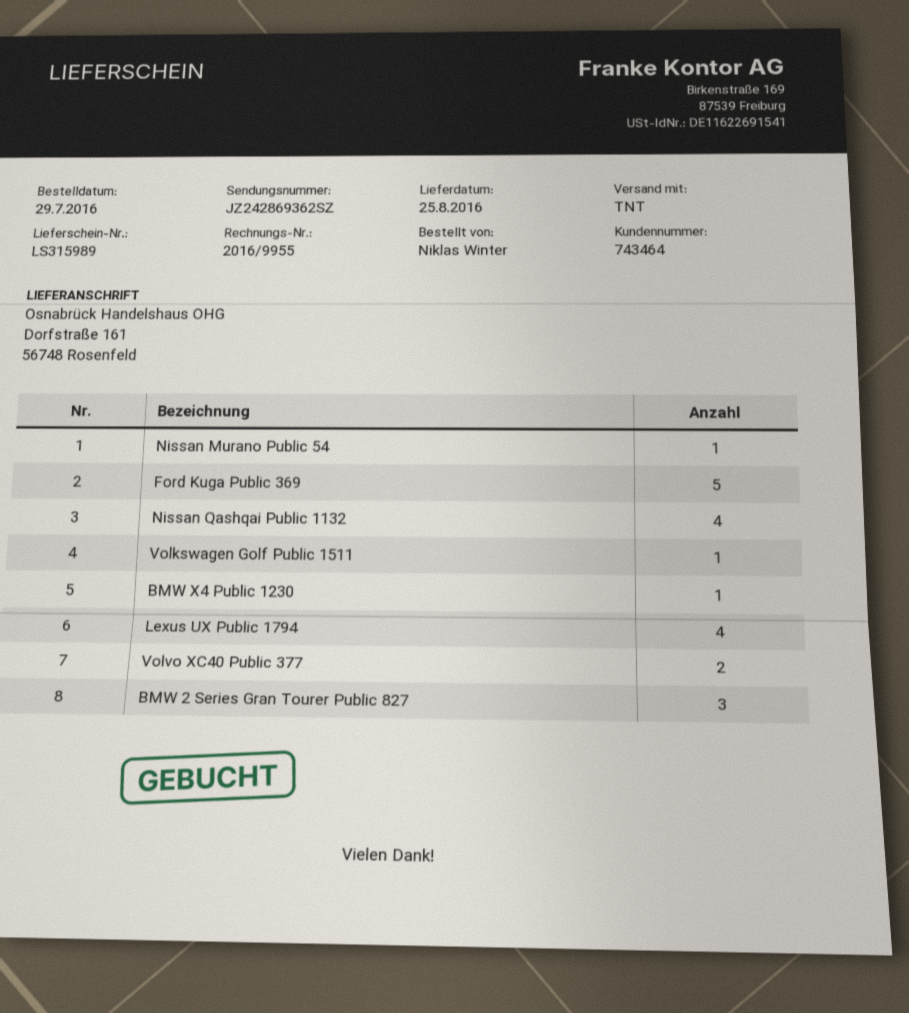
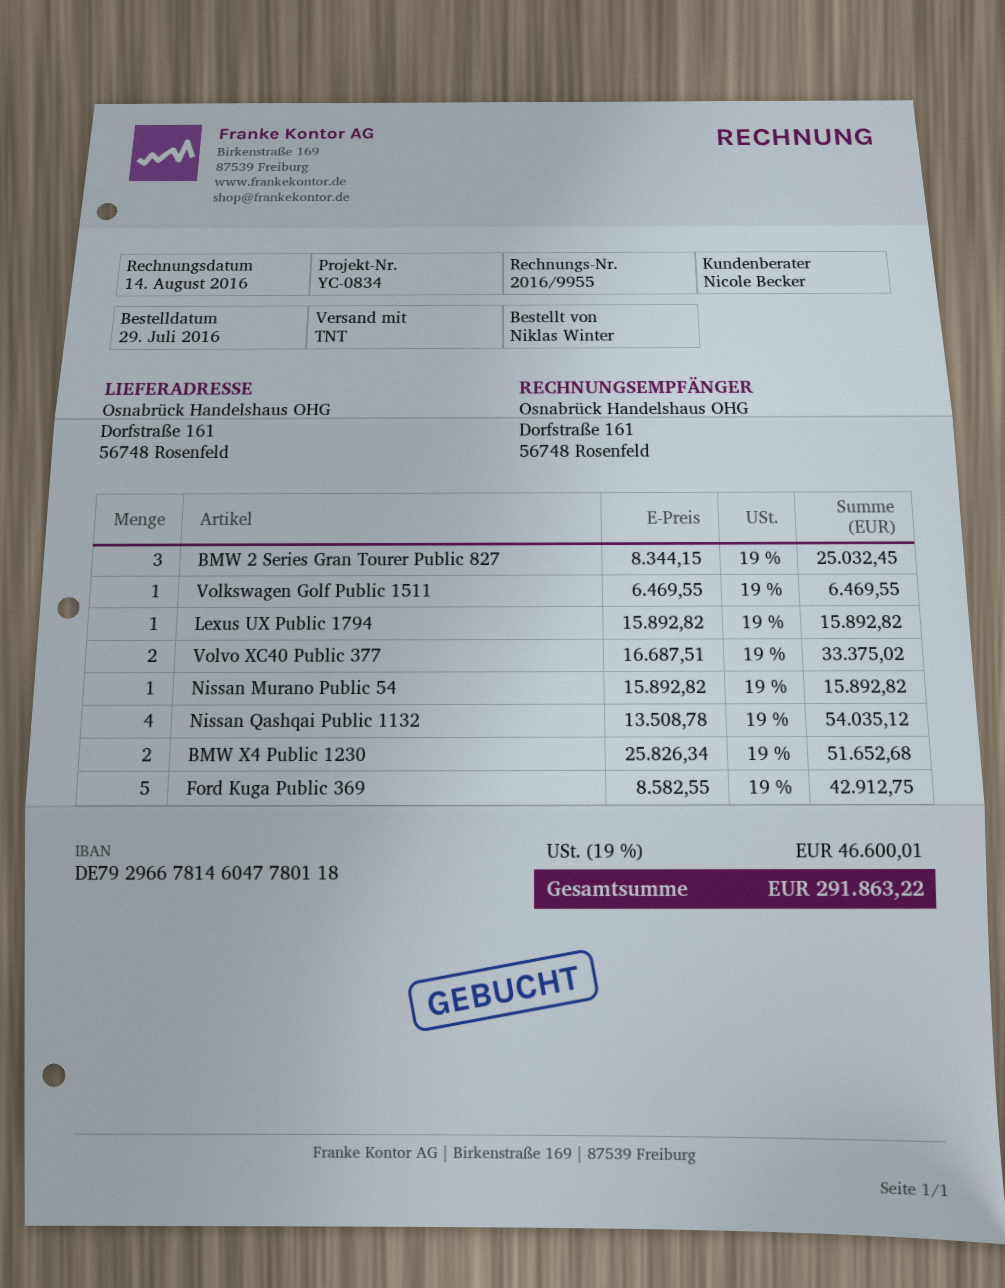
BMW X4 Public 1230: 1 -> 2
Lexus UX Public 1794: 4 -> 1

